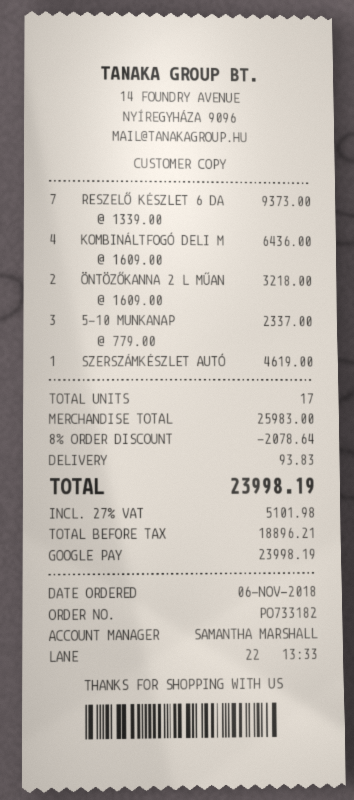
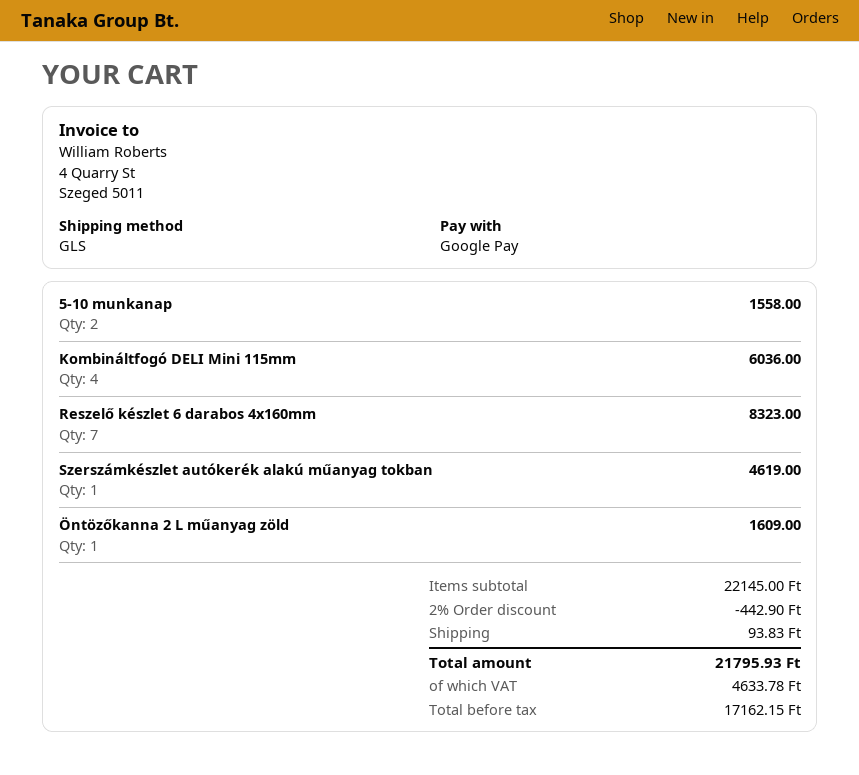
RESZELŐ KÉSZLET 6 DA: 7 for 9373.00 -> 7 for 8323.00
KOMBINÁLTFOGÓ DELI M: 4 for 6436.00 -> 4 for 6036.00
ÖNTÖZŐKANNA 2 L MŰAN: 2 for 3218.00 -> 1 for 1609.00
5-10 MUNKANAP: 3 for 2337.00 -> 2 for 1558.00
subtotal: 25983.00 -> 22145.00
discount: 8% = 2078.64 -> 2% = 442.90
net: 18896.21 -> 17162.15
tax: 5101.98 -> 4633.78
total: 23998.19 -> 21795.93

